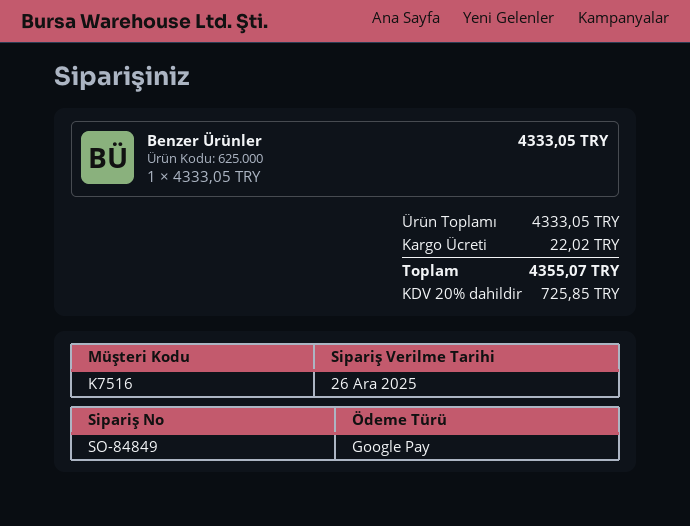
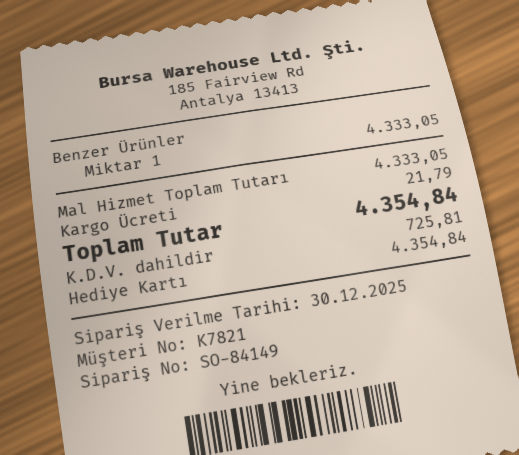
order number: SO-84849 -> SO-84149
order date: 2025-12-26 -> 2025-12-30
customer number: K7516 -> K7821
payment method: Google Pay -> gift card
shipping: 22.02 -> 21.79
tax: 725.85 -> 725.81
total: 4355.07 -> 4354.84

